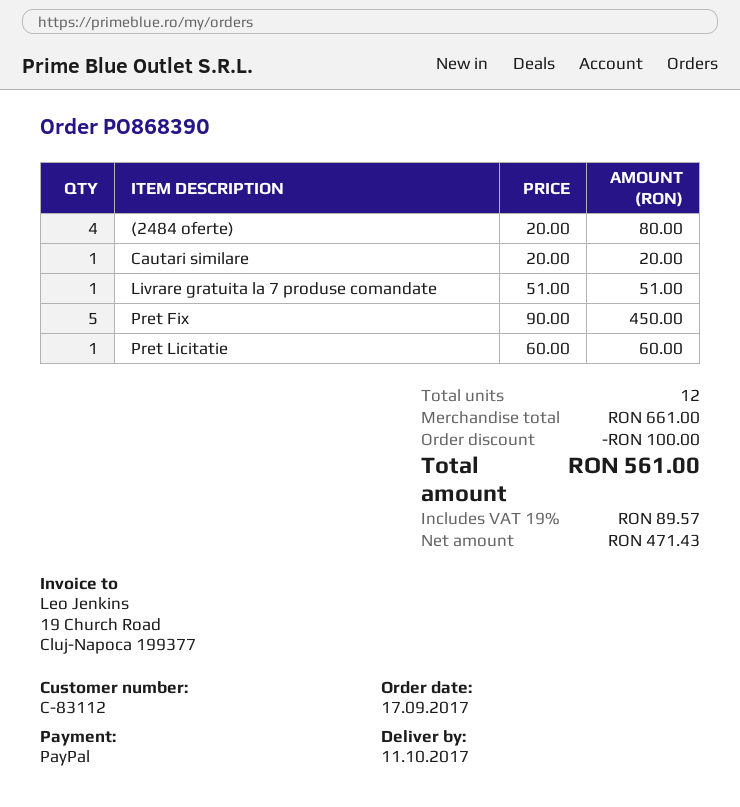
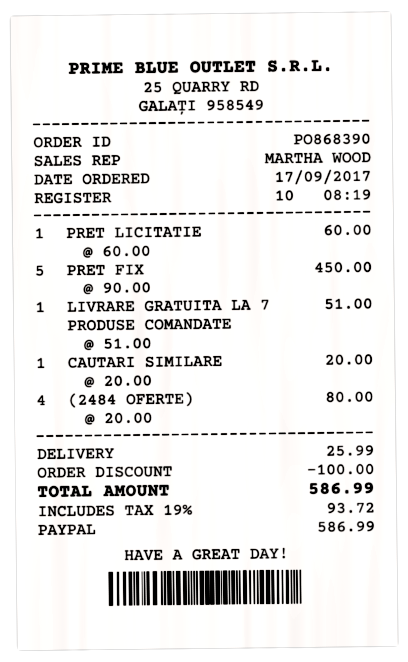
shipping: none -> 25.99
tax: 19% = 89.57 -> 19% = 93.72
total: 561.00 -> 586.99

